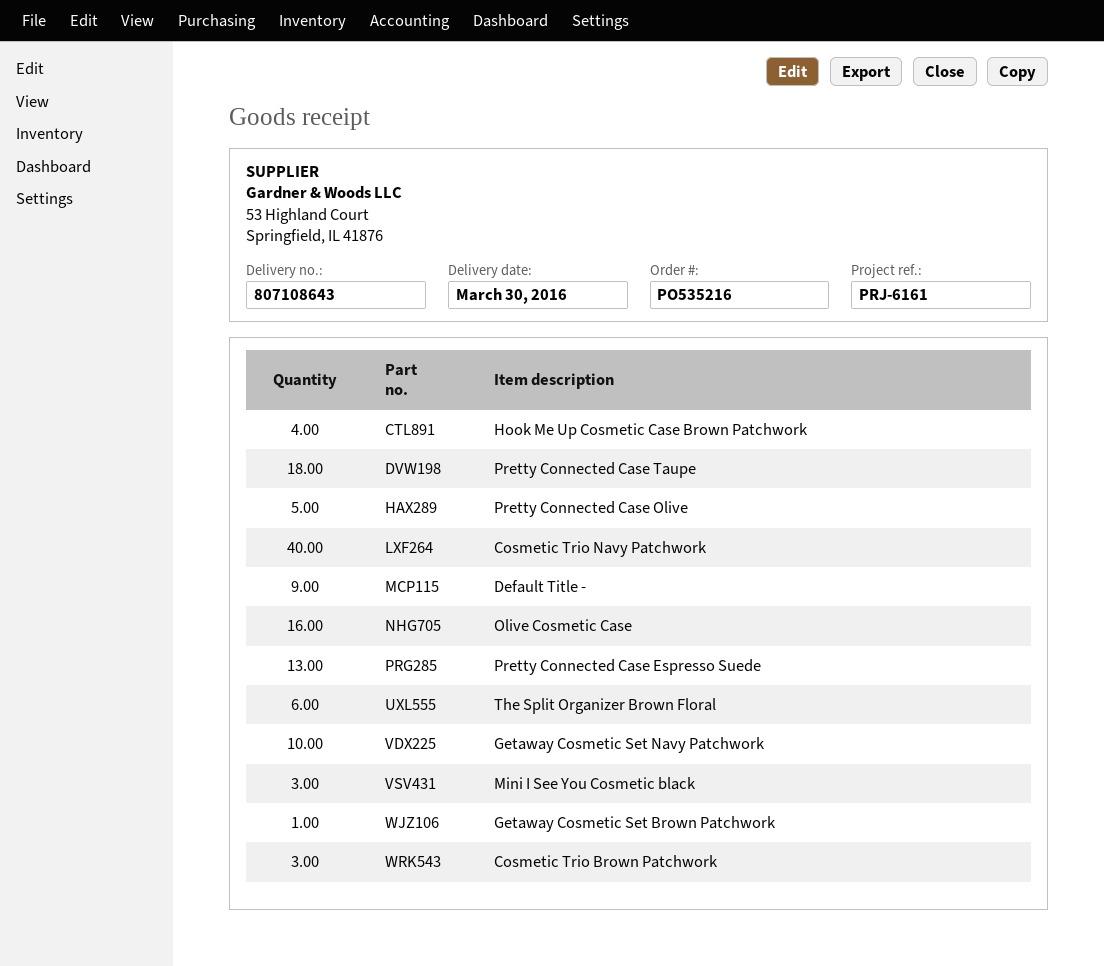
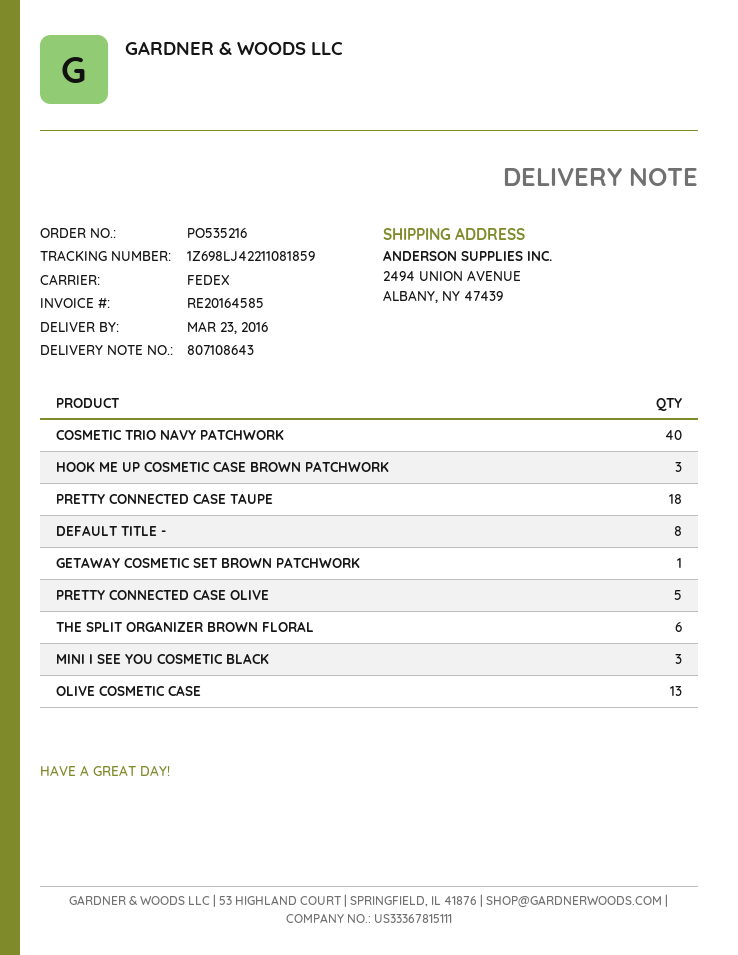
delivery date: 2016-03-30 -> 2016-03-23
Hook Me Up Cosmetic Case Brown Patchwork: 4 -> 3
Default Title -: 9 -> 8
Olive Cosmetic Case: 16 -> 13
Pretty Connected Case Espresso Suede: 13 -> none
Getaway Cosmetic Set Navy Patchwork: 10 -> none
Cosmetic Trio Brown Patchwork: 3 -> none

